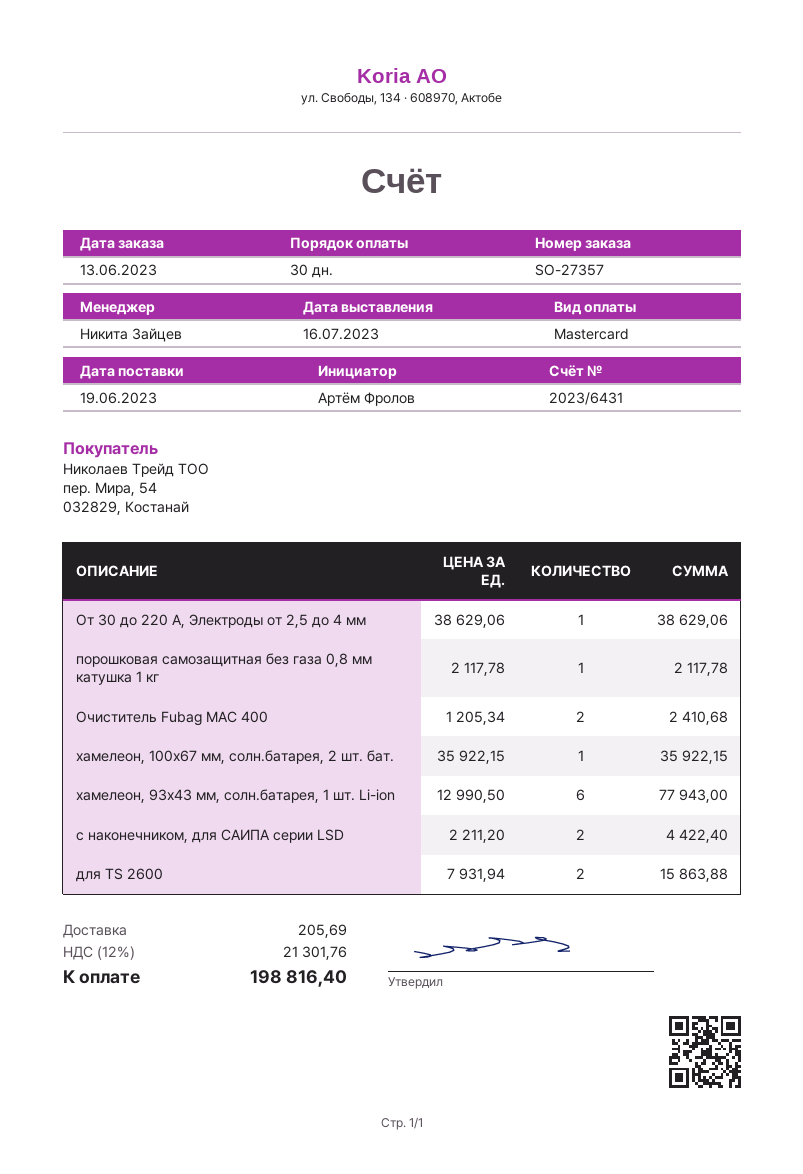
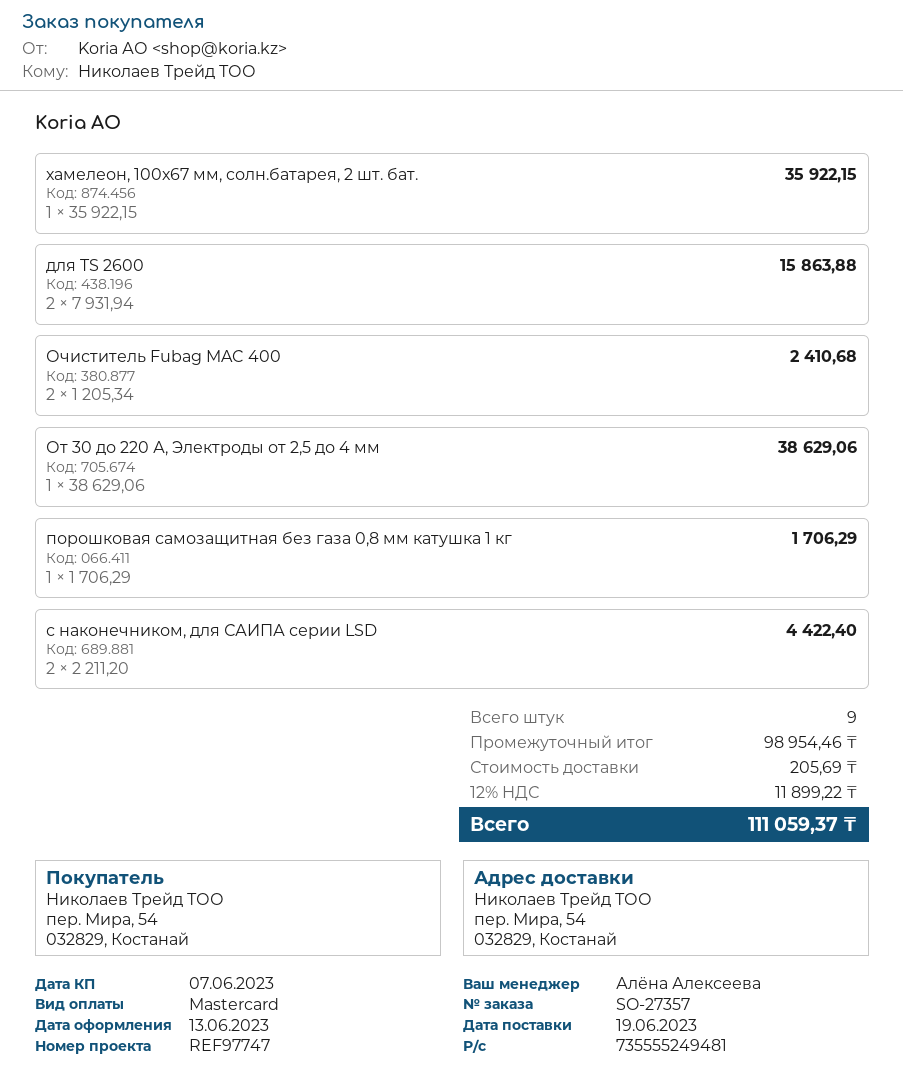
sales rep: Никита Зайцев -> Алёна Алексеева
порошковая самозащитная без газа 0,8 мм катушка 1 кг: 1 x 2117.78 = 2117.78 -> 1 x 1706.29 = 1706.29
хамелеон, 93х43 мм, cолн.батарея, 1 шт. Li-ion: 6 x 12990.50 = 77943.00 -> none
tax: 12% = 21301.76 -> 12% = 11899.22
total: 198816.40 -> 111059.37

